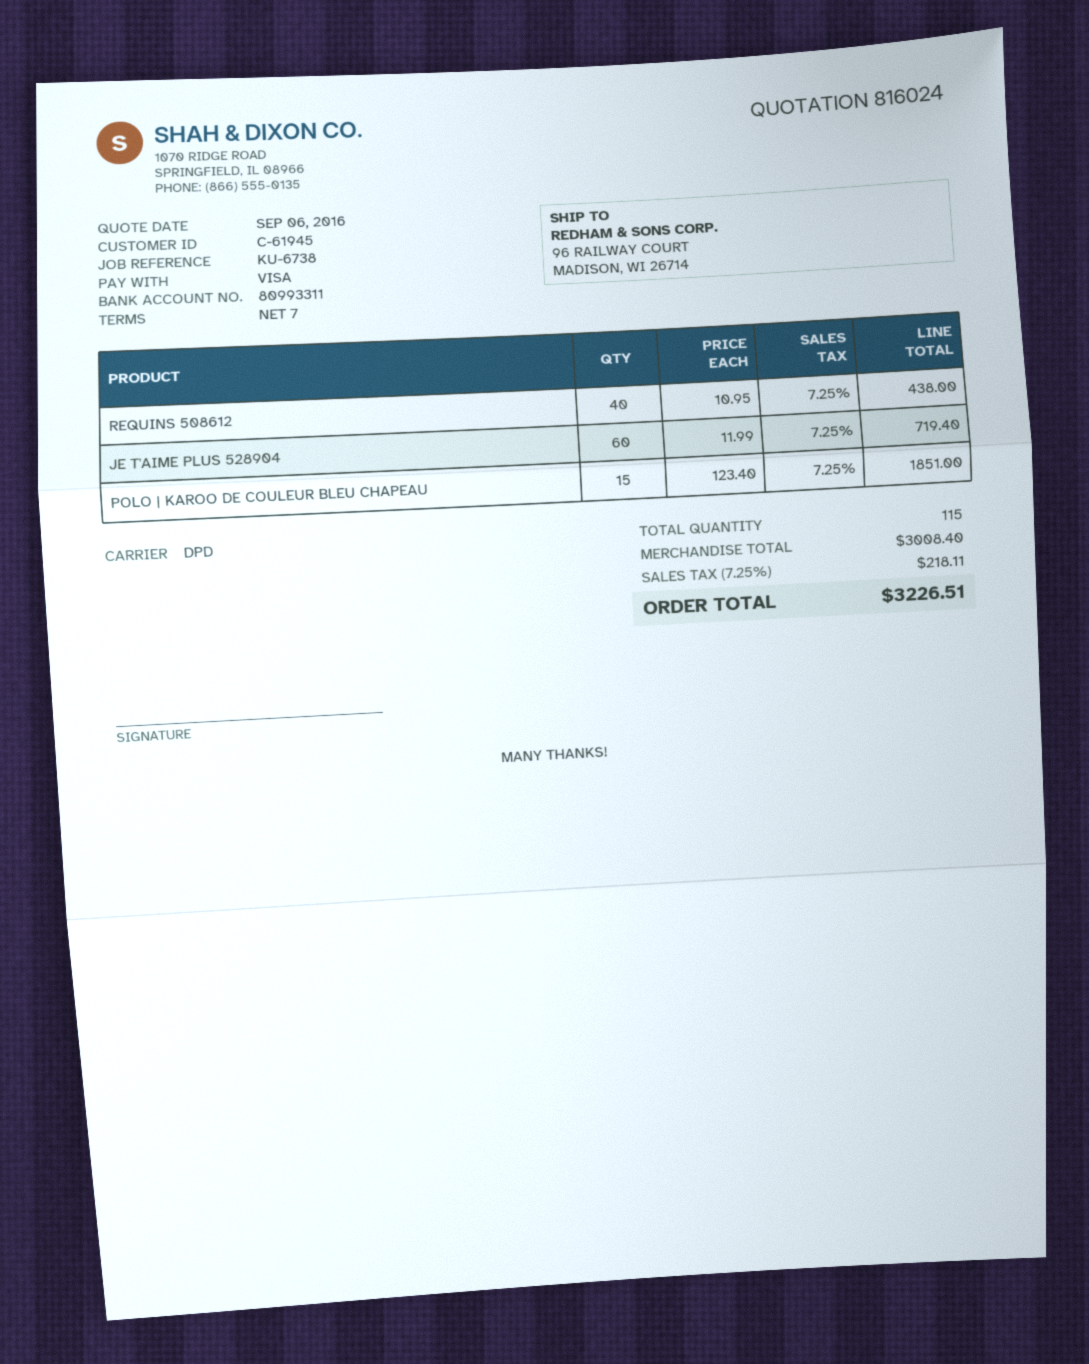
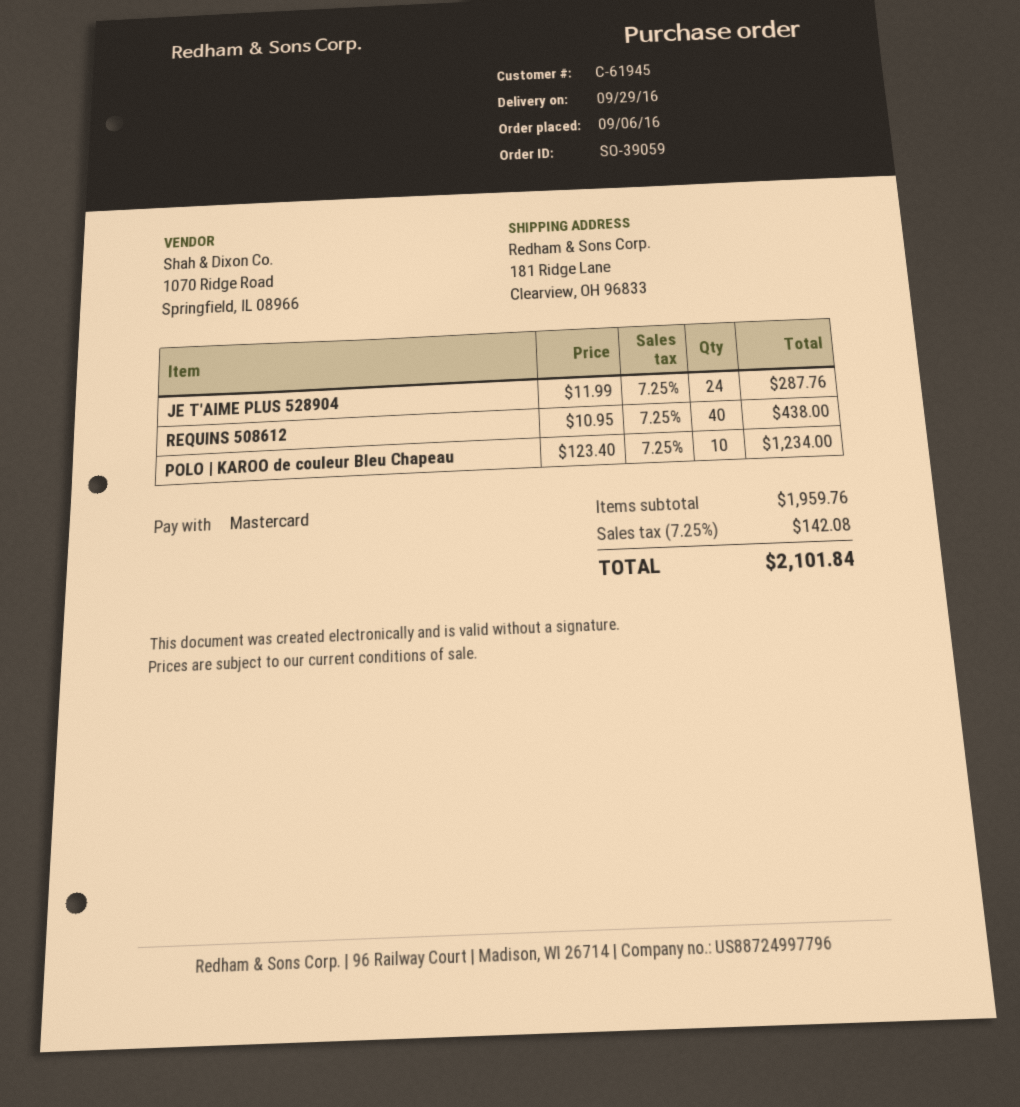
payment method: Visa -> Mastercard
ship to: 96 RAILWAY COURT, MADISON, WI 26714 -> 181 Ridge Lane, Clearview, OH 96833
JE T'AIME PLUS 528904: 60 x 11.99 = 719.40 -> 24 x 11.99 = 287.76
POLO | KAROO DE COULEUR BLEU CHAPEAU: 15 x 123.40 = 1851.00 -> 10 x 123.40 = 1234.00
subtotal: 3008.40 -> 1959.76
tax: 7.25% = 218.11 -> 7.25% = 142.08
total: 3226.51 -> 2101.84

